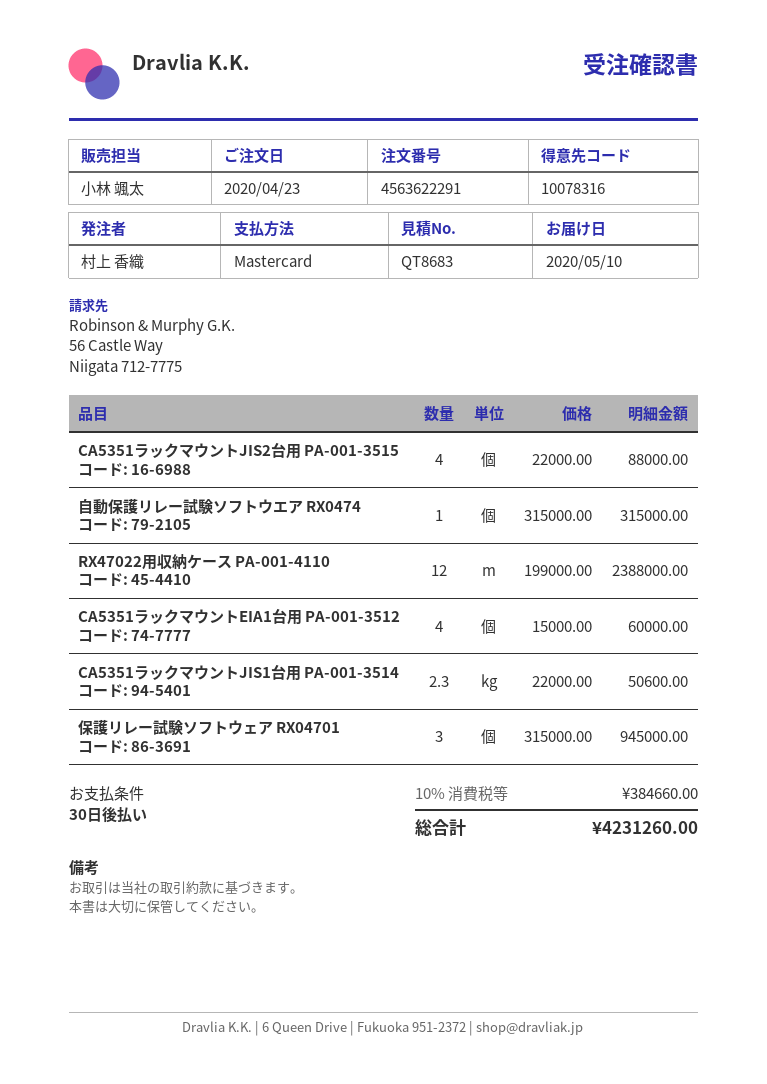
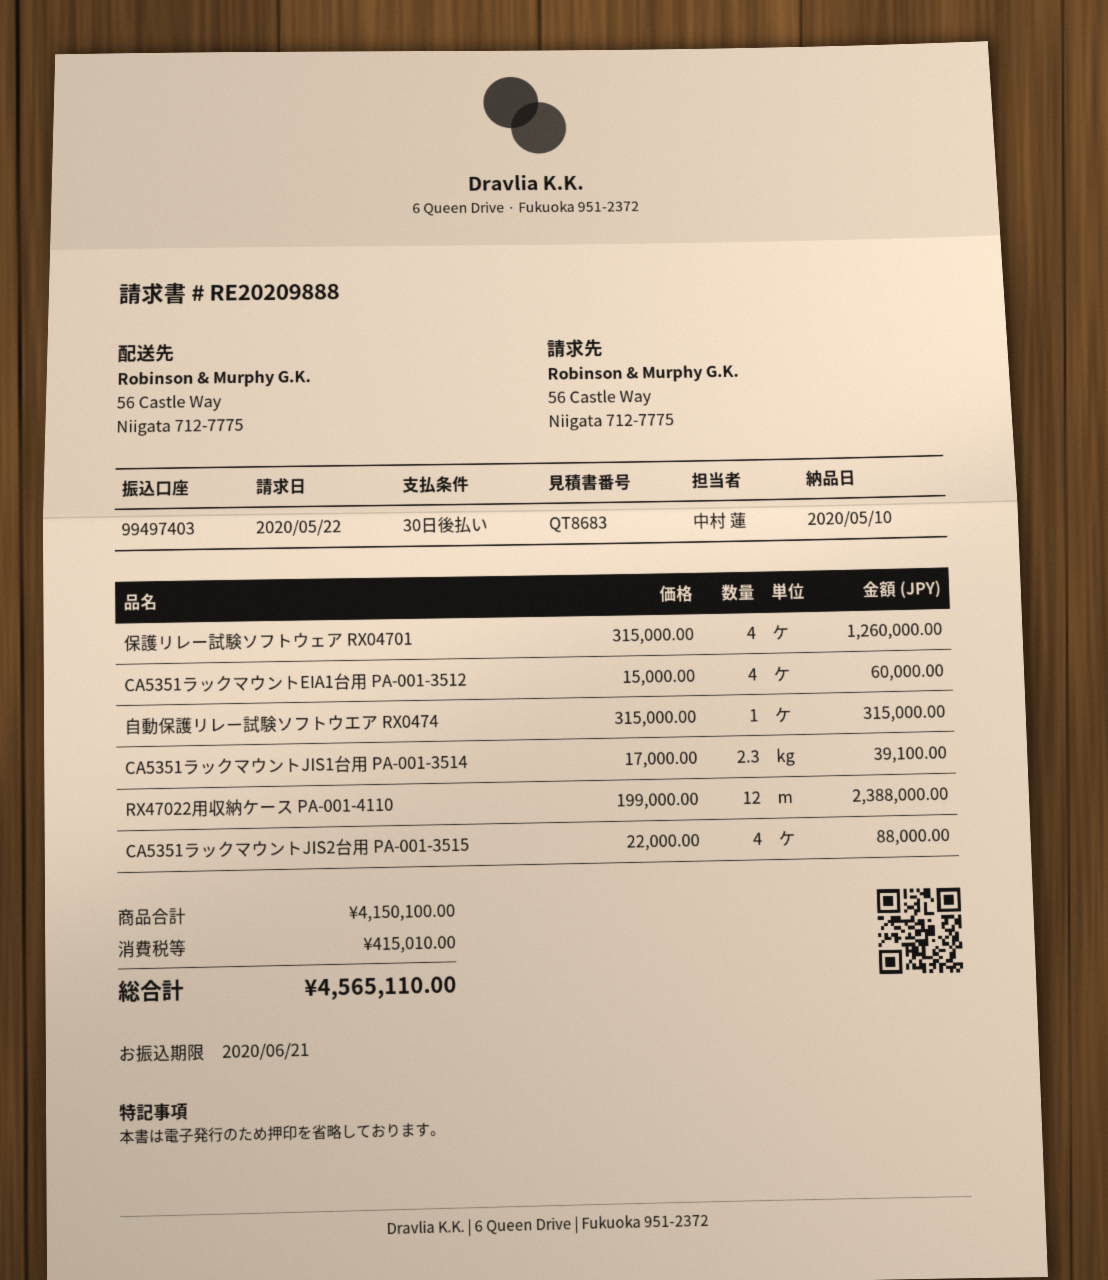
sales rep: 小林 颯太 -> 中村 蓮
CA5351ラックマウントJIS1台用 PA-001-3514: 2.3 x 22000.00 = 50600.00 -> 2.3 x 17000.00 = 39100.00
保護リレー試験ソフトウェア RX04701: 3 x 315000.00 = 945000.00 -> 4 x 315000.00 = 1260000.00
tax: 384660.00 -> 415010.00
total: 4231260.00 -> 4565110.00

